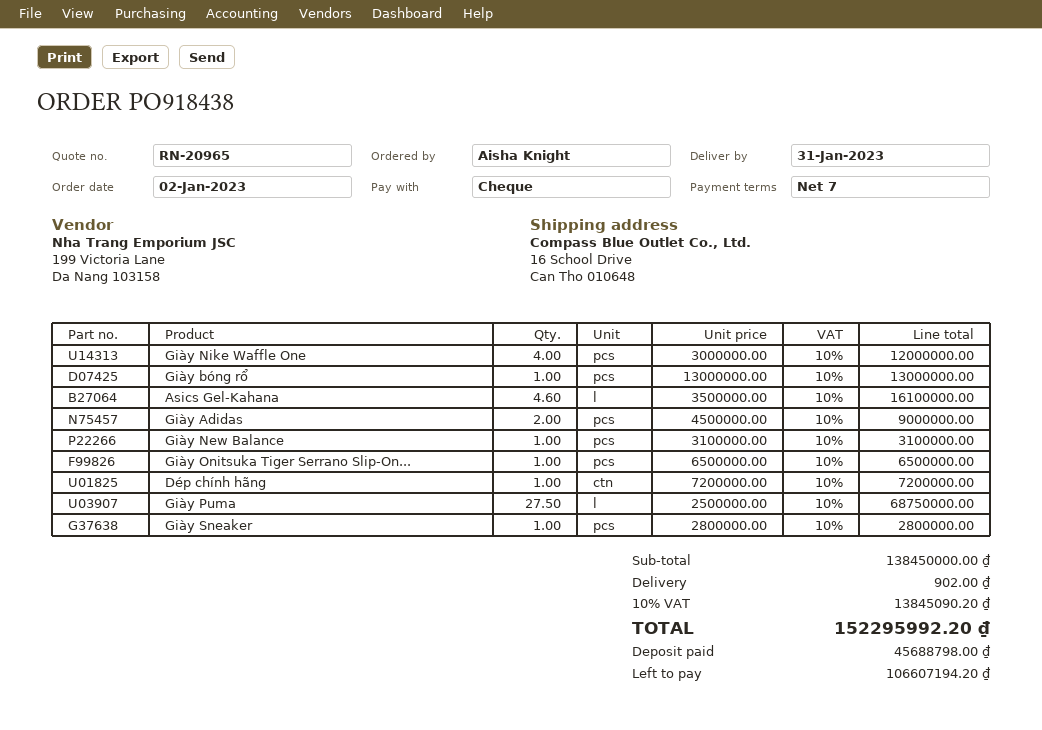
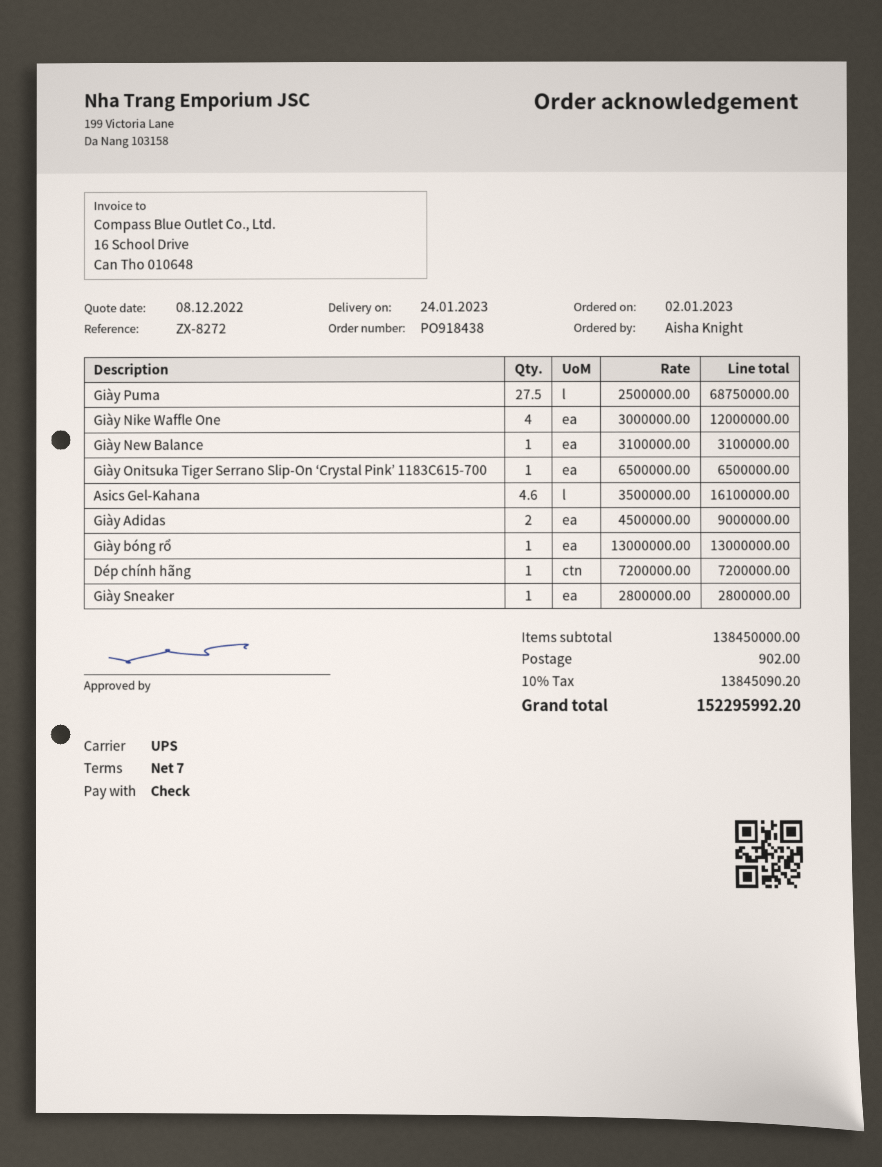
delivery date: 2023-01-31 -> 2023-01-24

